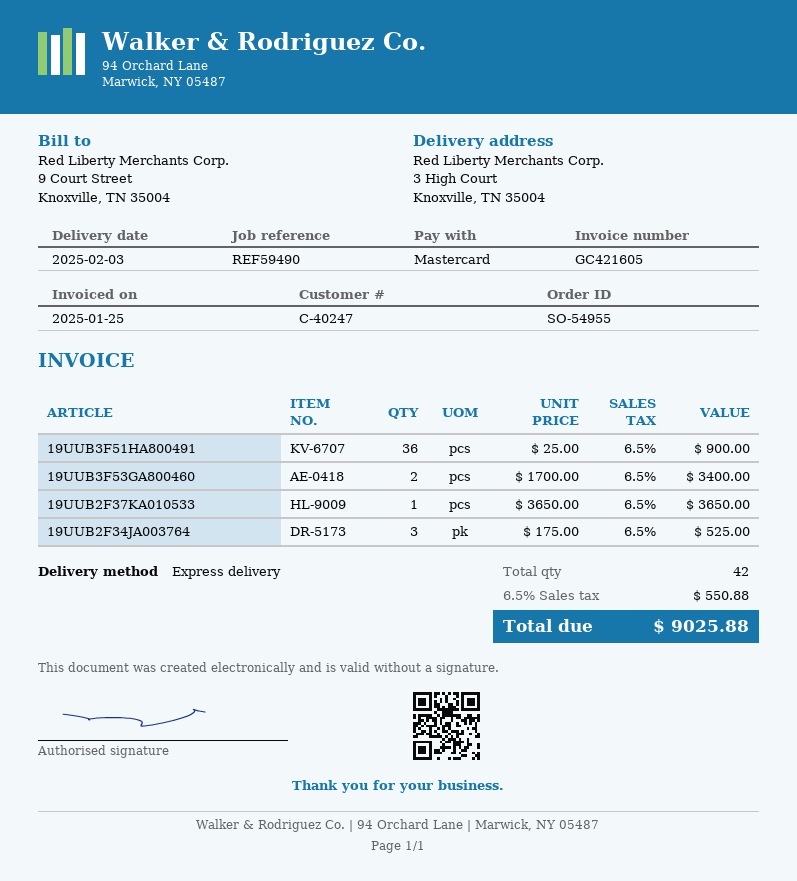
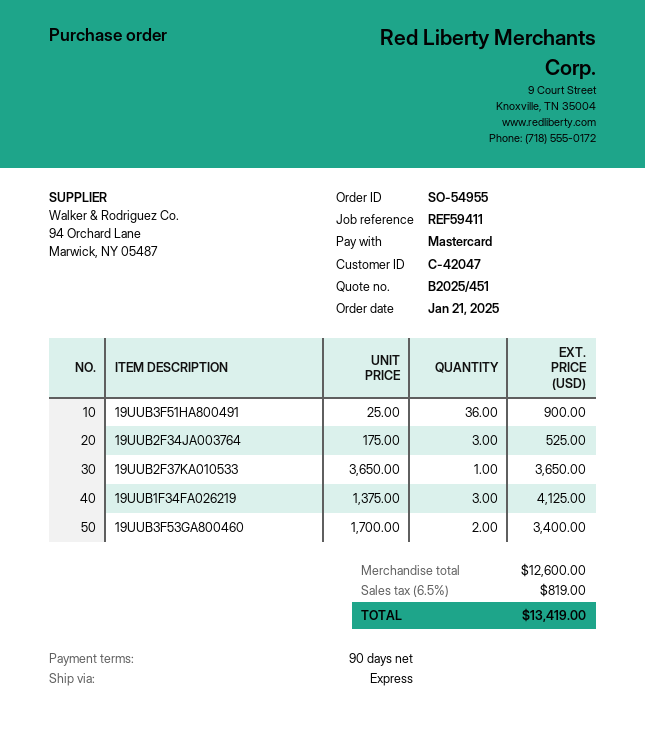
customer number: C-40247 -> C-42047
reference: REF59490 -> REF59411
19UUB1F34FA026219: none -> 3 x 1375.00 = 4125.00
tax: 6.5% = 550.88 -> 6.5% = 819.00
total: 9025.88 -> 13419.00

